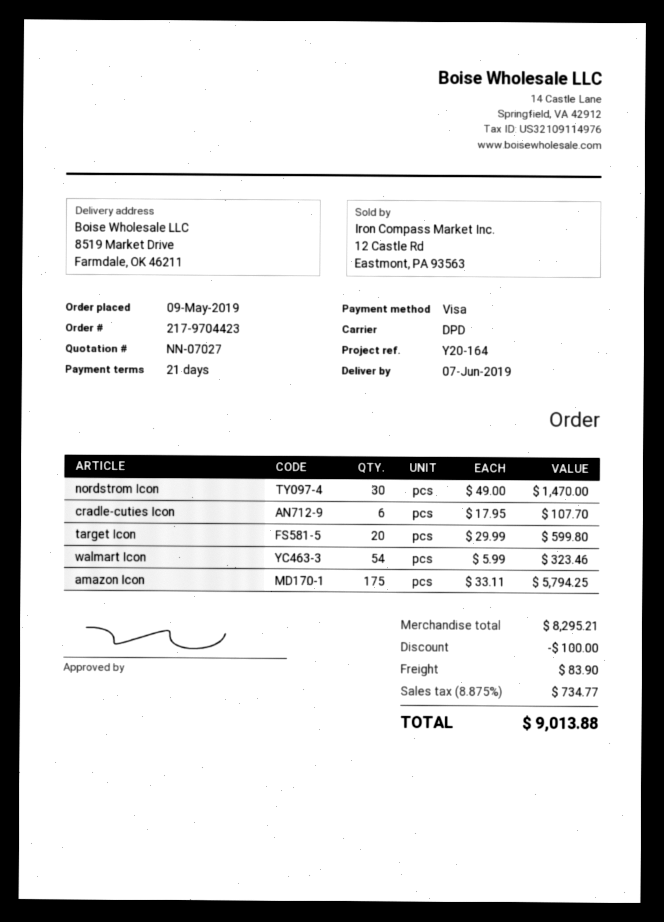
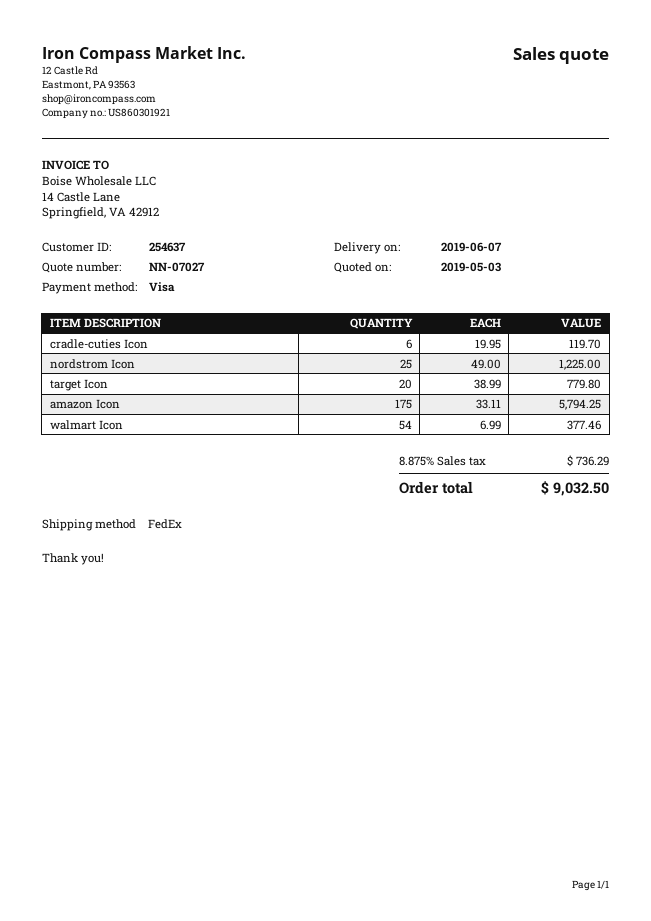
shipping method: DPD -> FedEx
nordstrom Icon: 30 x 49.00 = 1470.00 -> 25 x 49.00 = 1225.00
cradle-cuties Icon: 6 x 17.95 = 107.70 -> 6 x 19.95 = 119.70
target Icon: 20 x 29.99 = 599.80 -> 20 x 38.99 = 779.80
walmart Icon: 54 x 5.99 = 323.46 -> 54 x 6.99 = 377.46
discount: 100.00 -> none
shipping: 83.90 -> none
tax: 8.875% = 734.77 -> 8.875% = 736.29
total: 9013.88 -> 9032.50

